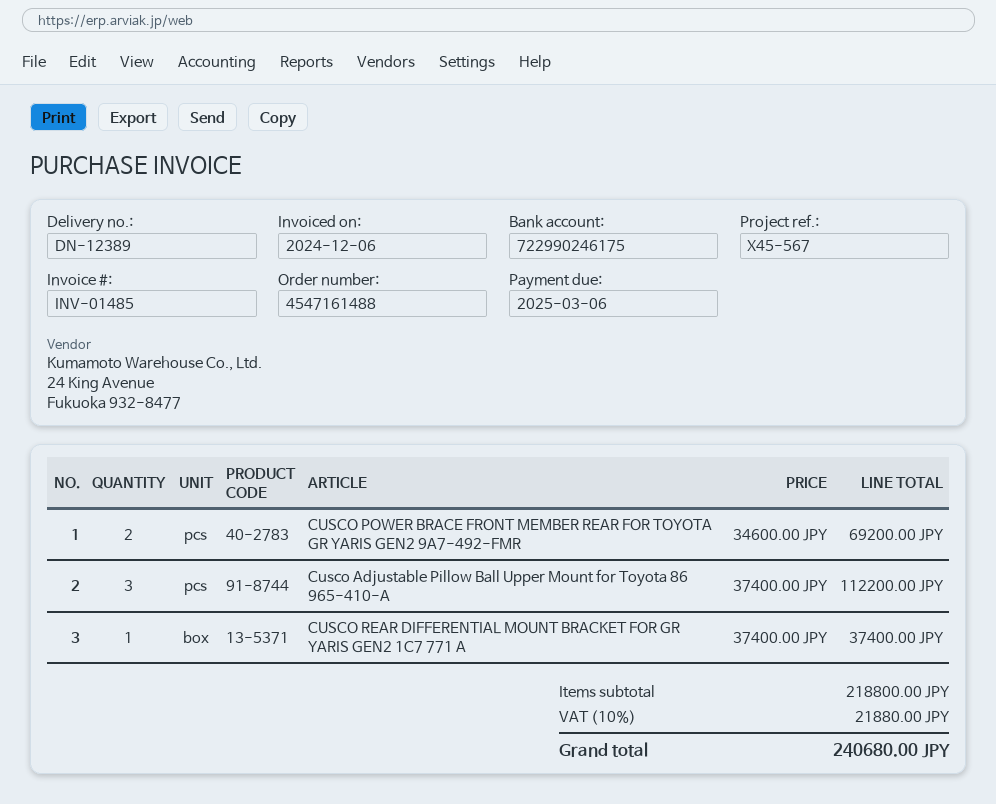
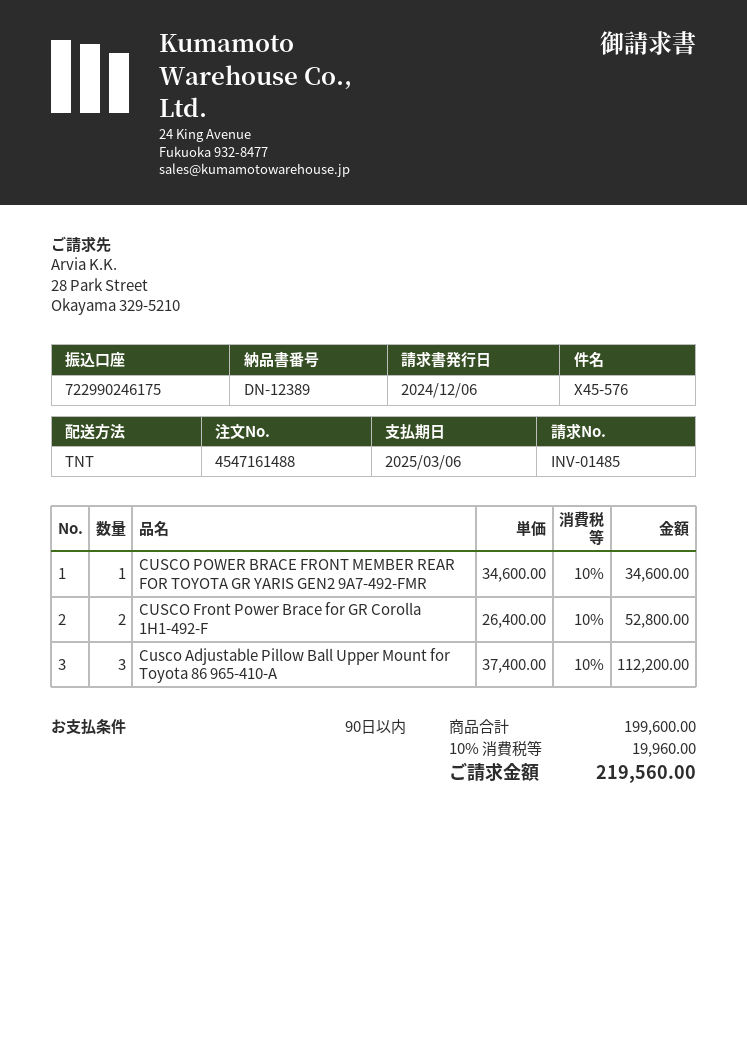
reference: X45-567 -> X45-576
CUSCO POWER BRACE FRONT MEMBER REAR FOR TOYOTA GR YARIS GEN2 9A7-492-FMR: 2 x 34600.00 = 69200.00 -> 1 x 34600.00 = 34600.00
CUSCO REAR DIFFERENTIAL MOUNT BRACKET FOR GR YARIS GEN2 1C7 771 A: 1 x 37400.00 = 37400.00 -> none
CUSCO Front Power Brace for GR Corolla 1H1-492-F: none -> 2 x 26400.00 = 52800.00
subtotal: 218800.00 -> 199600.00
tax: 10% = 21880.00 -> 10% = 19960.00
total: 240680.00 -> 219560.00

